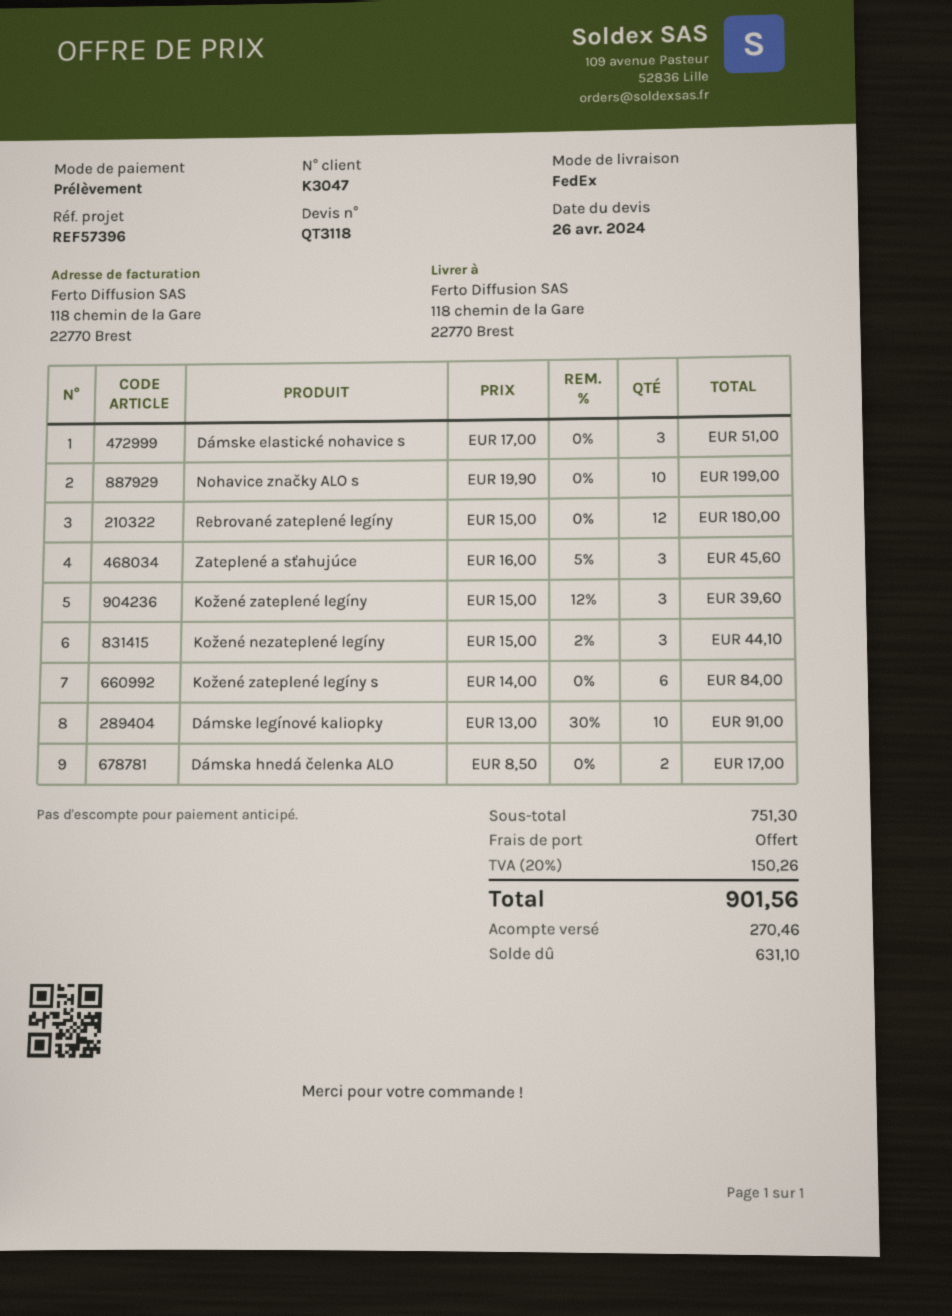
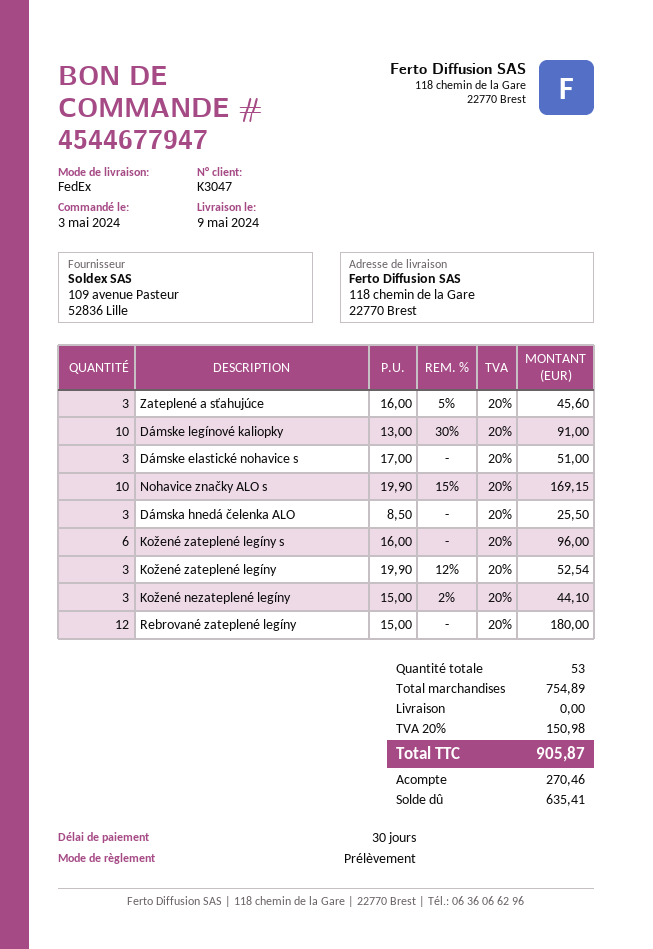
Nohavice značky ALO s: 10 x 19.90 = 199.00 -> 10 x 19.90 - 15% = 169.15
Kožené zateplené legíny: 3 x 15.00 - 12% = 39.60 -> 3 x 19.90 - 12% = 52.54
Kožené zateplené legíny s: 6 x 14.00 = 84.00 -> 6 x 16.00 = 96.00
Dámska hnedá čelenka ALO: 2 x 8.50 = 17.00 -> 3 x 8.50 = 25.50
subtotal: 751.30 -> 754.89
tax: 20% = 150.26 -> 20% = 150.98
total: 901.56 -> 905.87
balance: 631.10 -> 635.41

